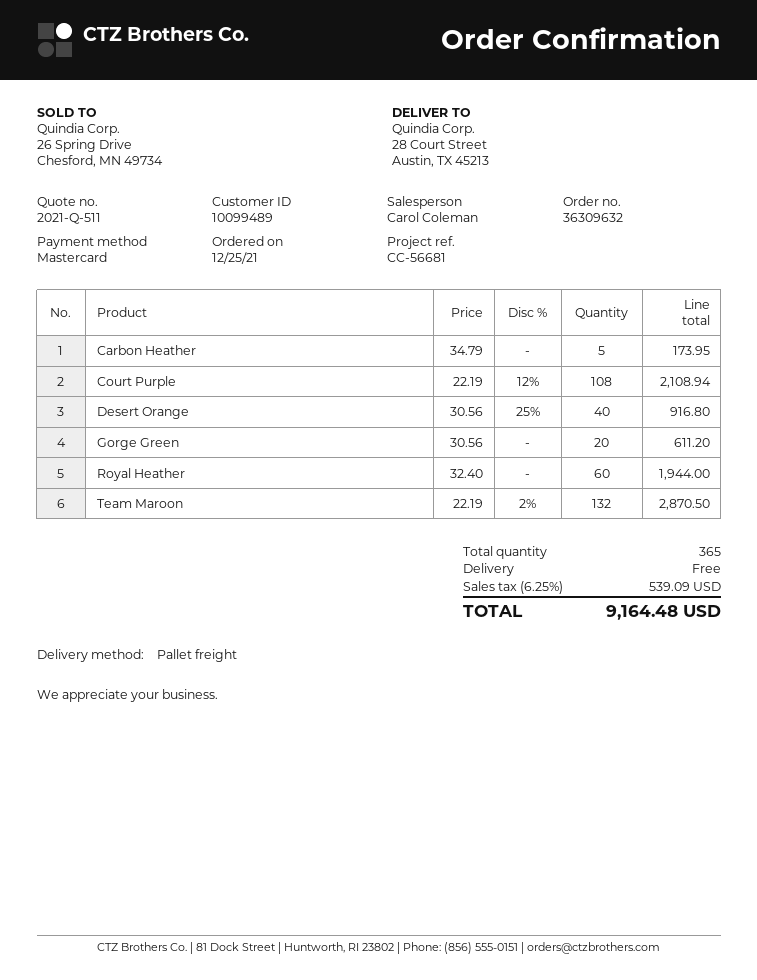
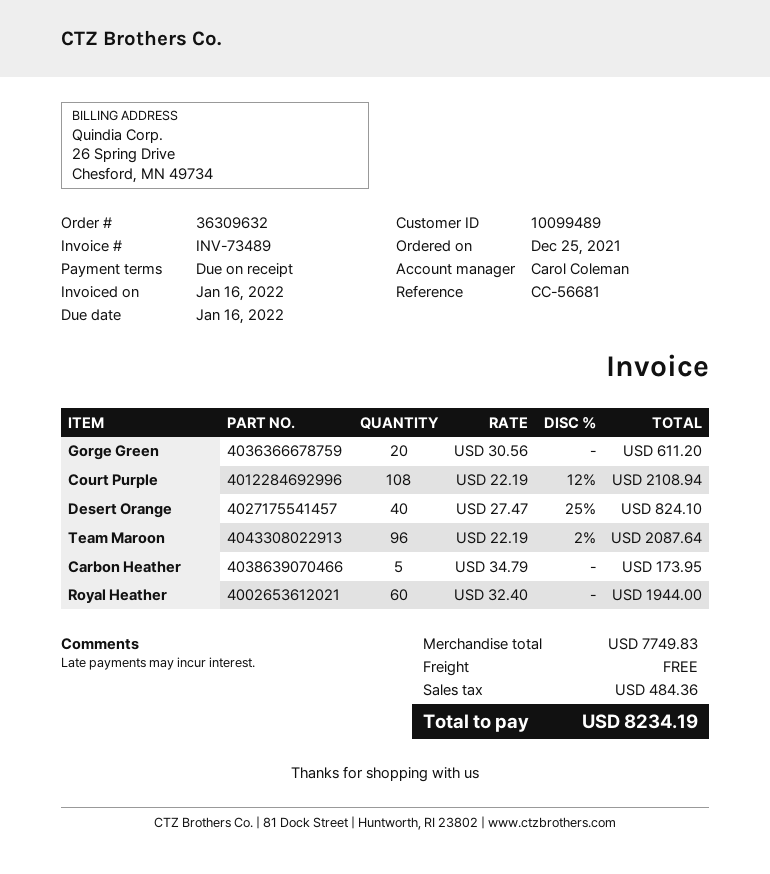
Desert Orange: 40 x 30.56 - 25% = 916.80 -> 40 x 27.47 - 25% = 824.10
Team Maroon: 132 x 22.19 - 2% = 2870.50 -> 96 x 22.19 - 2% = 2087.64
tax: 539.09 -> 484.36
total: 9164.48 -> 8234.19

